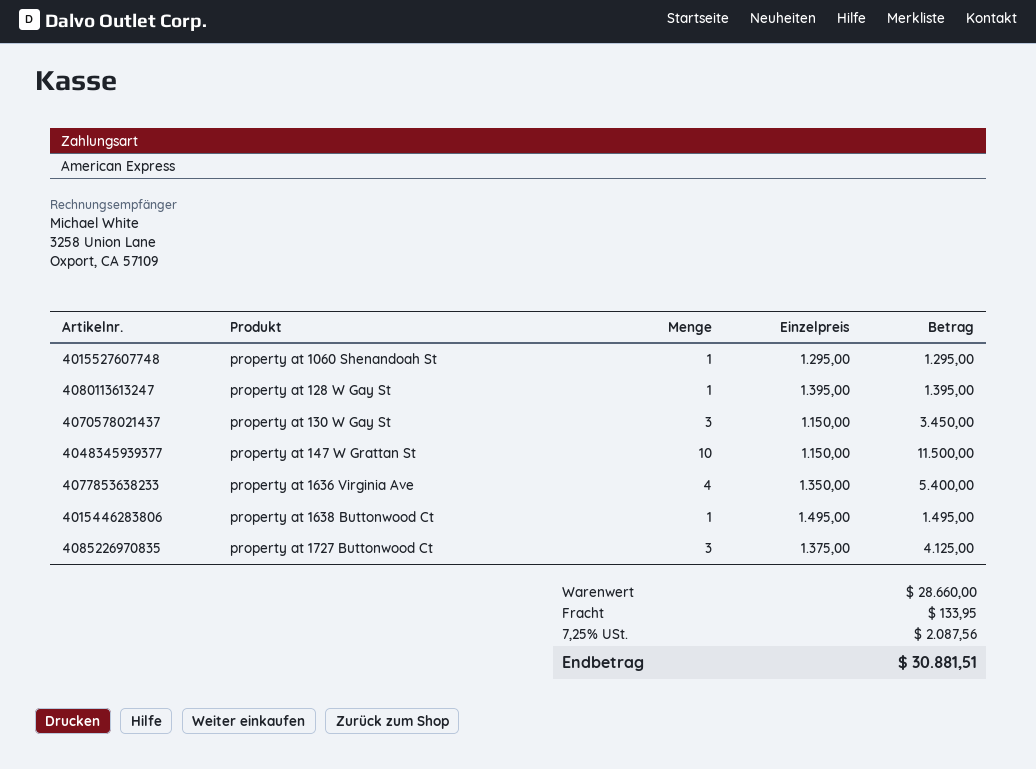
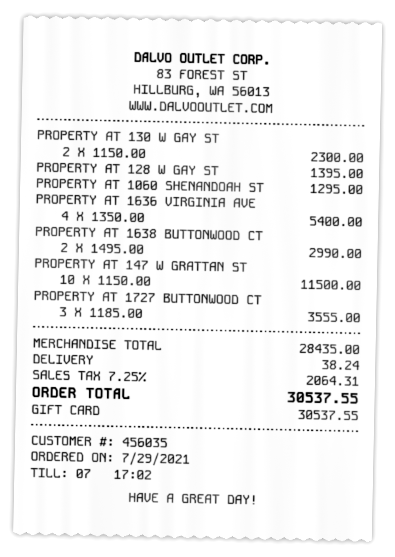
payment method: American Express -> gift card
property at 130 W Gay St: 3 x 1150.00 = 3450.00 -> 2 x 1150.00 = 2300.00
property at 1638 Buttonwood Ct: 1 x 1495.00 = 1495.00 -> 2 x 1495.00 = 2990.00
property at 1727 Buttonwood Ct: 3 x 1375.00 = 4125.00 -> 3 x 1185.00 = 3555.00
subtotal: 28660.00 -> 28435.00
shipping: 133.95 -> 38.24
tax: 7.25% = 2087.56 -> 7.25% = 2064.31
total: 30881.51 -> 30537.55

